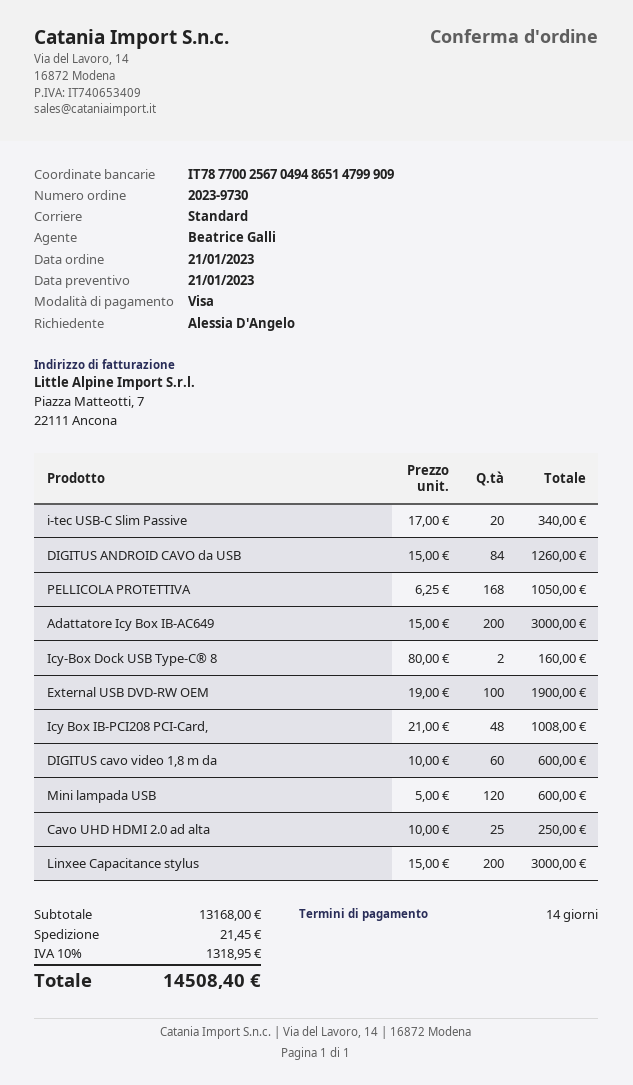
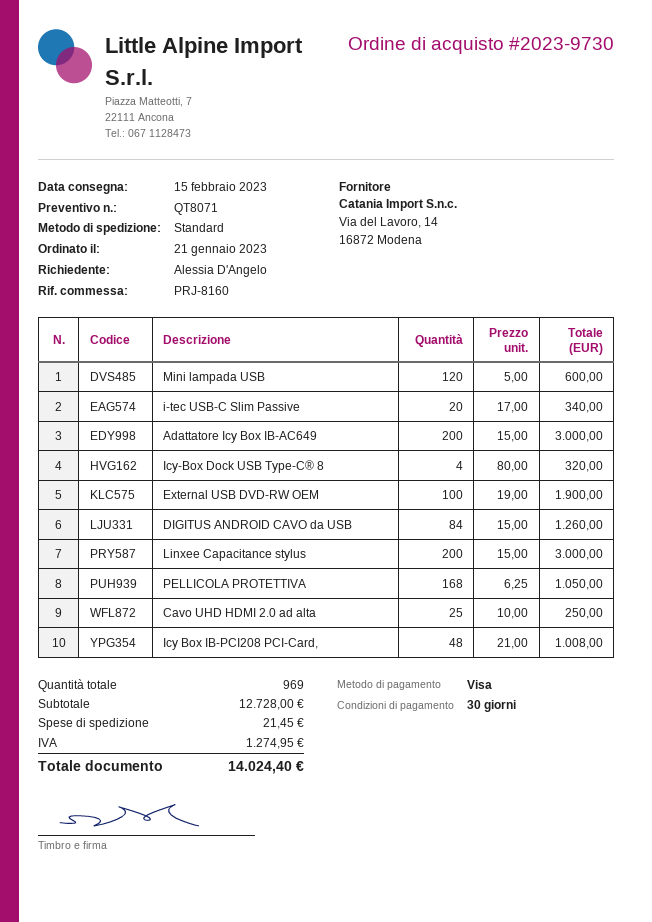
payment terms: 14 days -> 30 days
Icy-Box Dock USB Type-C® 8: 2 x 80.00 = 160.00 -> 4 x 80.00 = 320.00
DIGITUS cavo video 1,8 m da: 60 x 10.00 = 600.00 -> none
subtotal: 13168.00 -> 12728.00
tax: 1318.95 -> 1274.95
total: 14508.40 -> 14024.40

